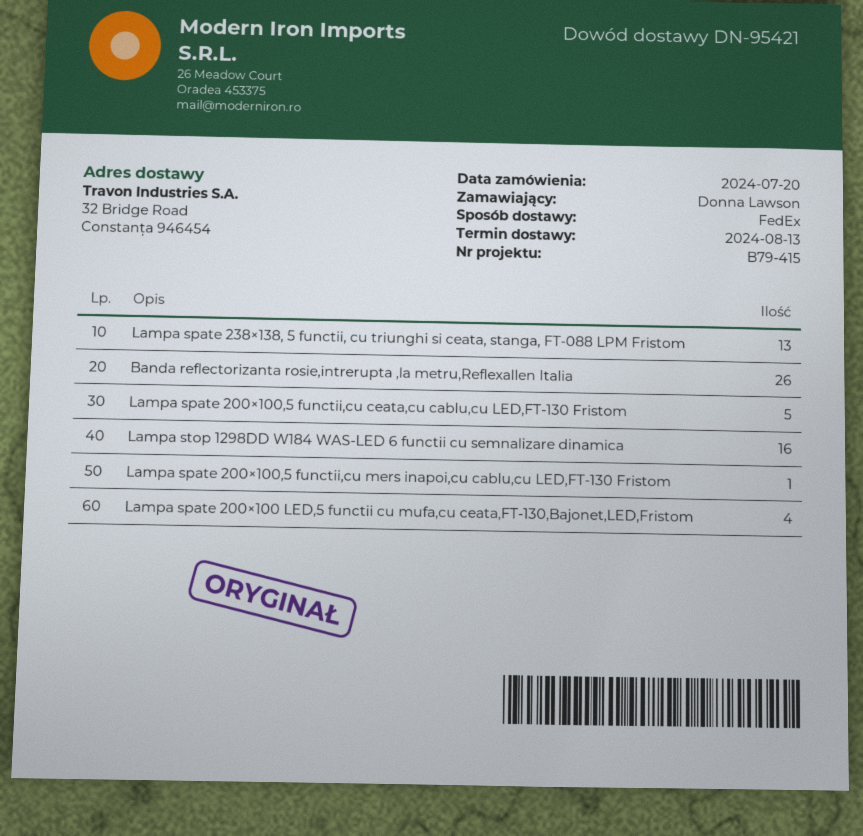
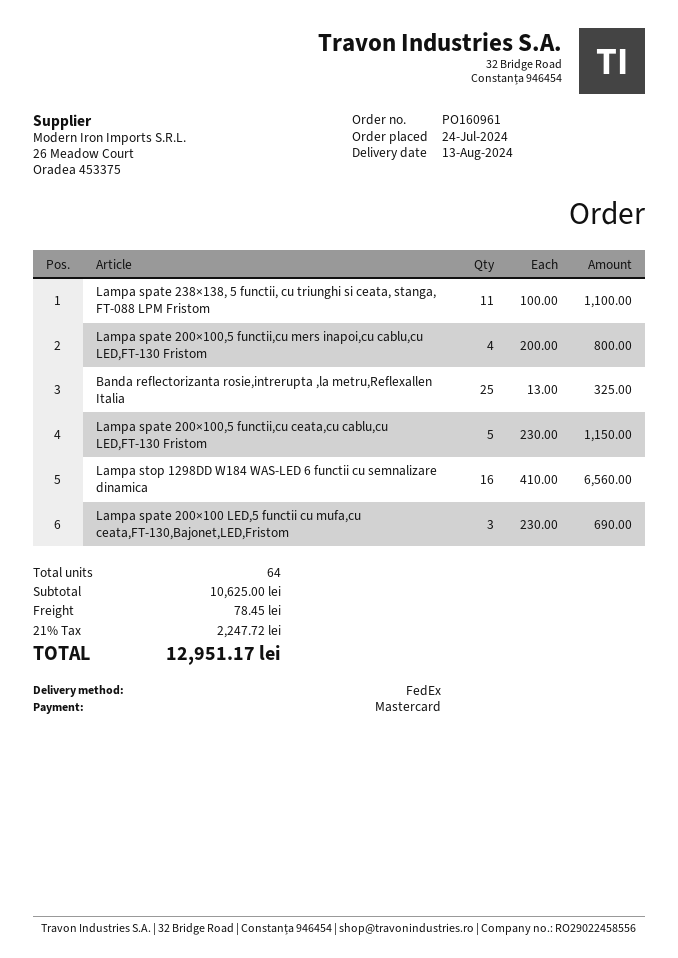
order date: 2024-07-20 -> 2024-07-24
Lampa spate 238×138, 5 functii, cu triunghi si ceata, stanga, FT-088 LPM Fristom: 13 -> 11
Banda reflectorizanta rosie,intrerupta ,la metru,Reflexallen Italia: 26 -> 25
Lampa spate 200×100,5 functii,cu mers inapoi,cu cablu,cu LED,FT-130 Fristom: 1 -> 4
Lampa spate 200×100 LED,5 functii cu mufa,cu ceata,FT-130,Bajonet,LED,Fristom: 4 -> 3

